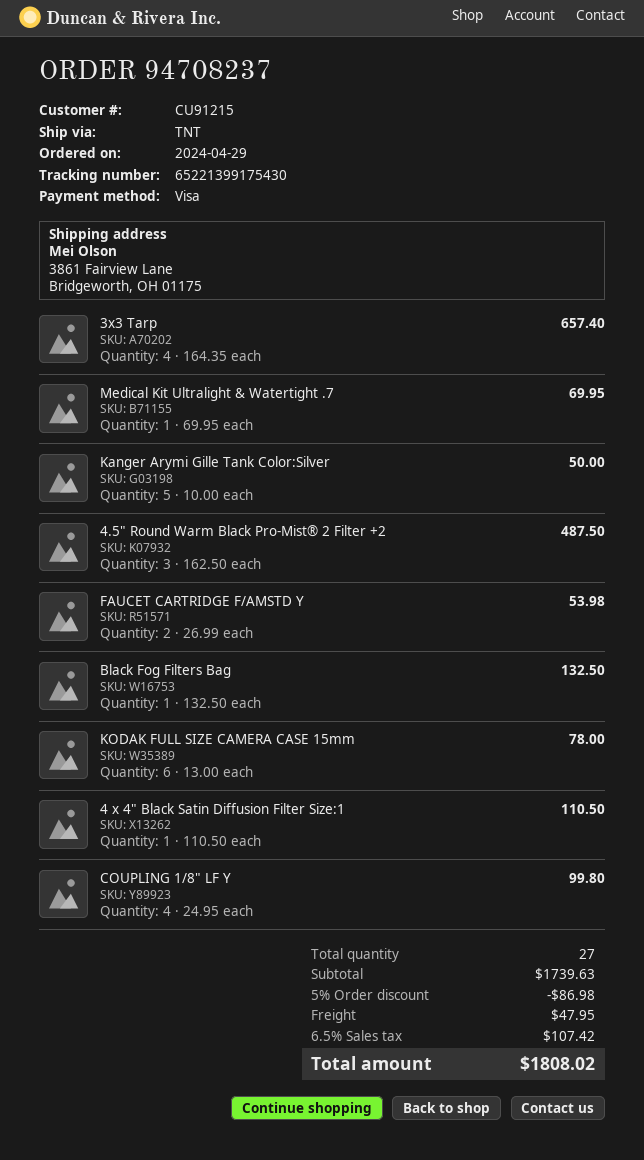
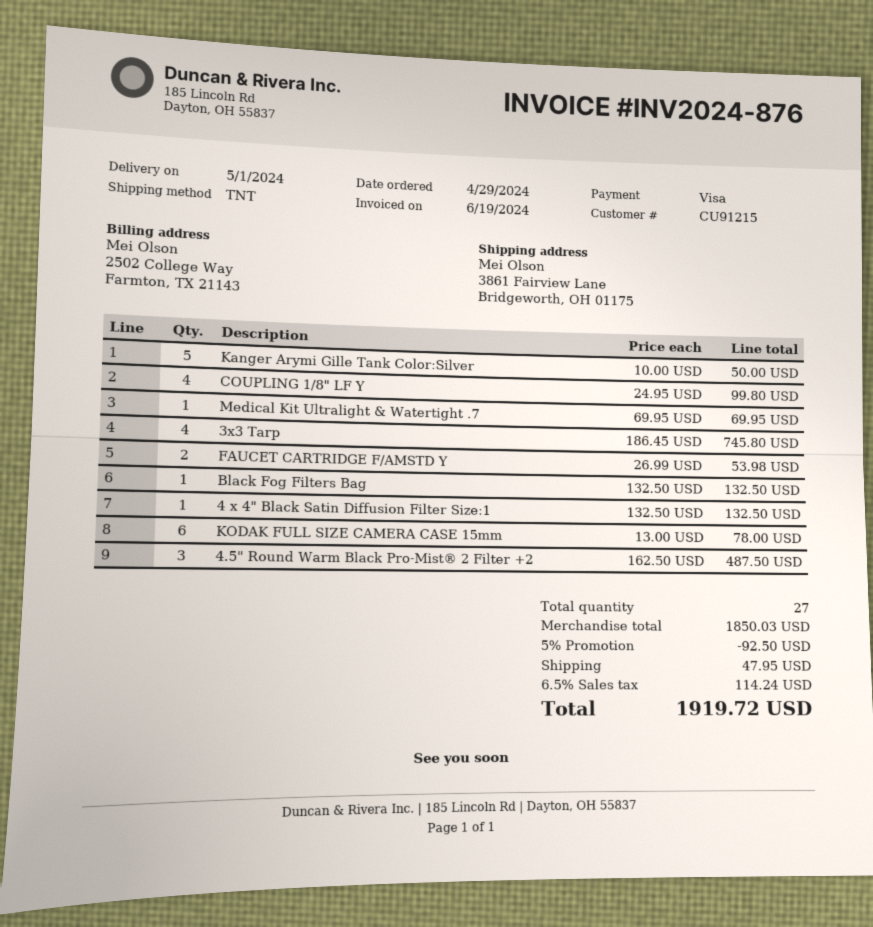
3x3 Tarp: 4 x 164.35 = 657.40 -> 4 x 186.45 = 745.80
4 x 4" Black Satin Diffusion Filter Size:1: 1 x 110.50 = 110.50 -> 1 x 132.50 = 132.50
subtotal: 1739.63 -> 1850.03
discount: 5% = 86.98 -> 5% = 92.50
tax: 6.5% = 107.42 -> 6.5% = 114.24
total: 1808.02 -> 1919.72

